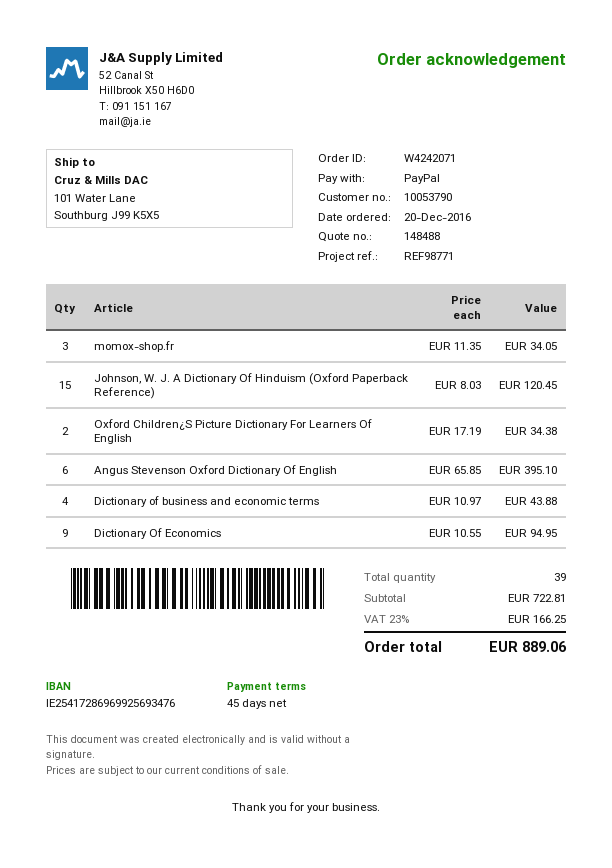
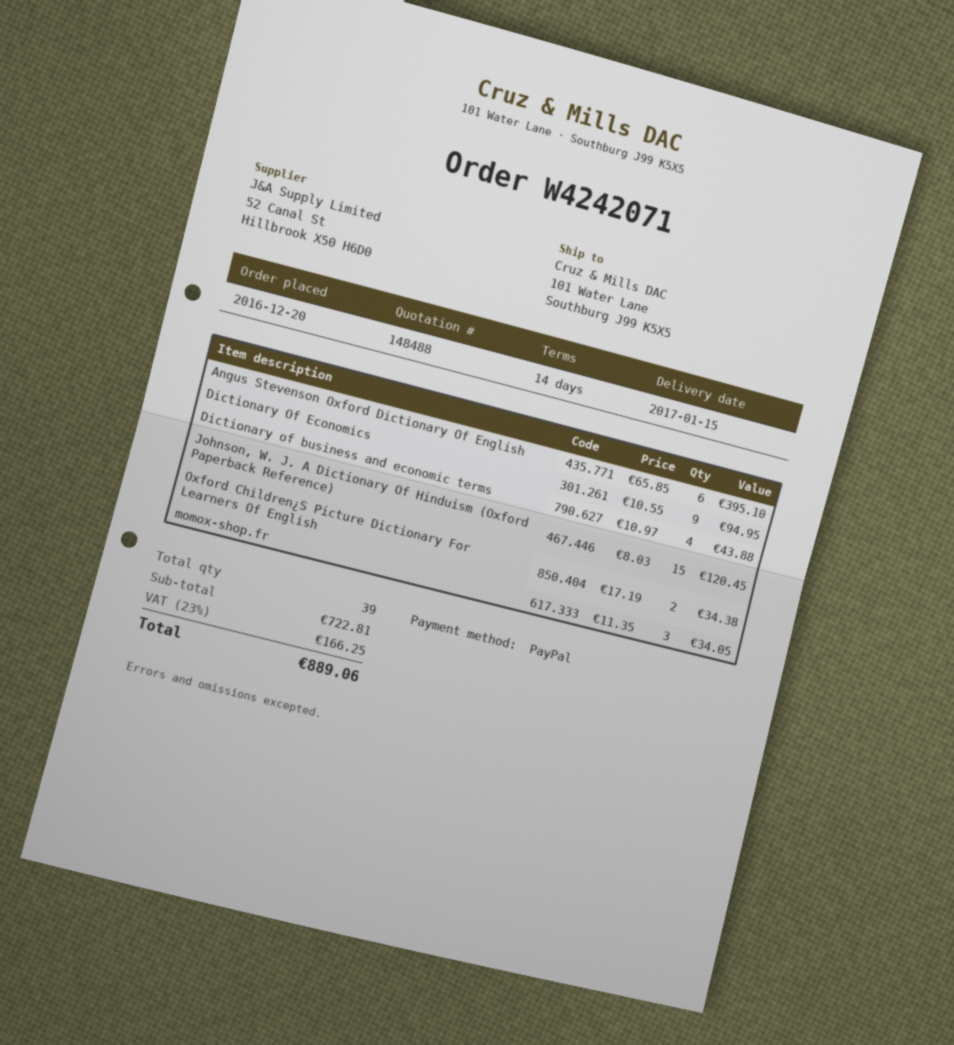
payment terms: 45 days -> 14 days

